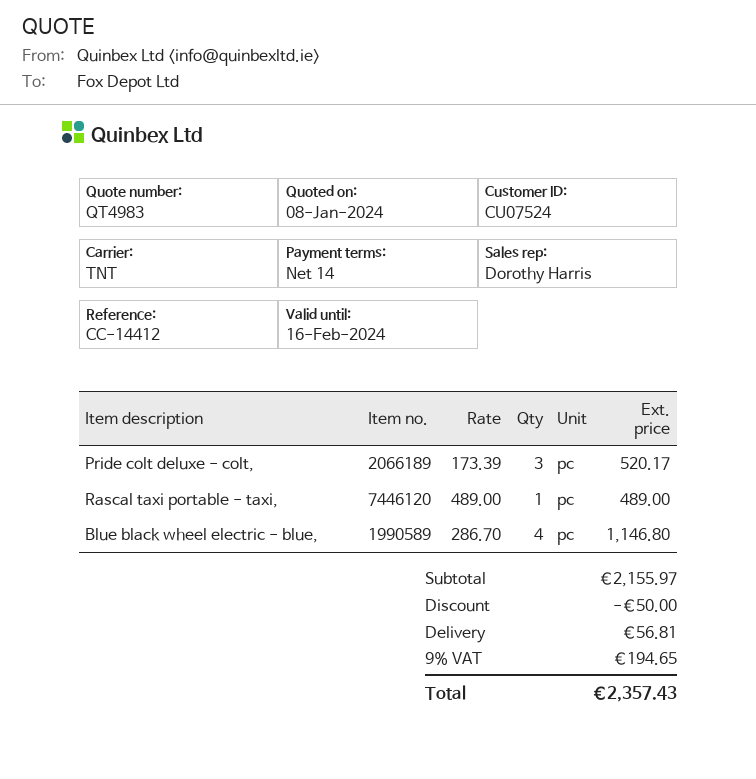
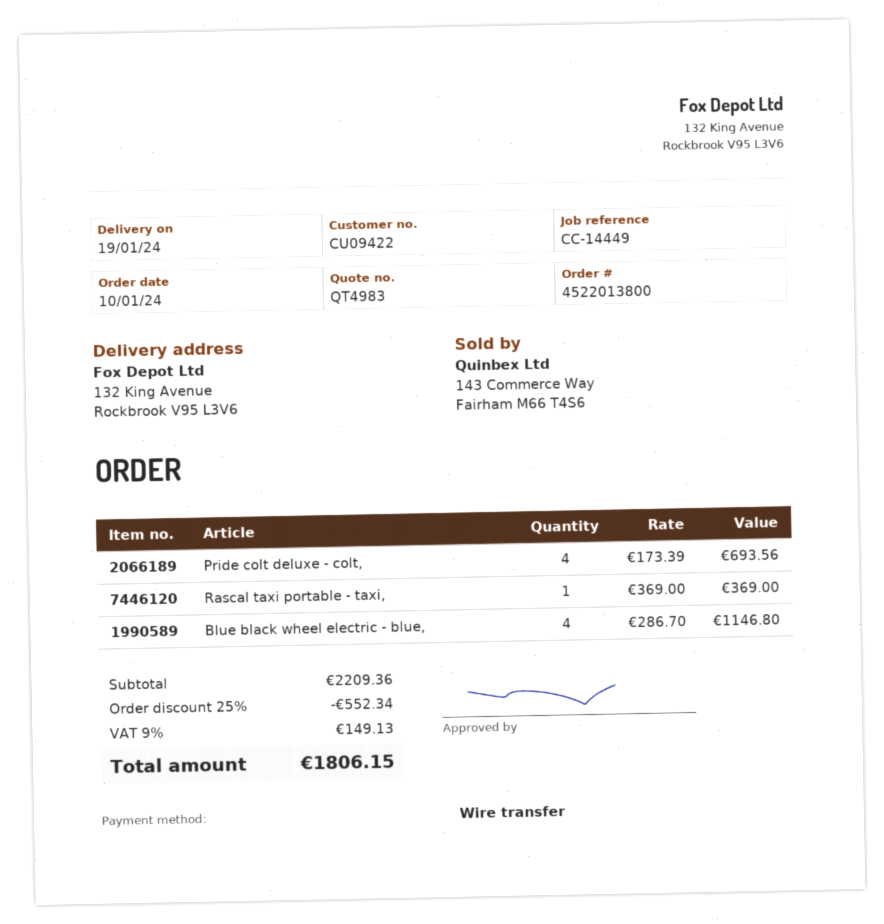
customer number: CU07524 -> CU09422
reference: CC-14412 -> CC-14449
Pride colt deluxe - colt,: 3 x 173.39 = 520.17 -> 4 x 173.39 = 693.56
Rascal taxi portable - taxi,: 1 x 489.00 = 489.00 -> 1 x 369.00 = 369.00
subtotal: 2155.97 -> 2209.36
discount: 50.00 -> 552.34
shipping: 56.81 -> none
tax: 9% = 194.65 -> 9% = 149.13
total: 2357.43 -> 1806.15

